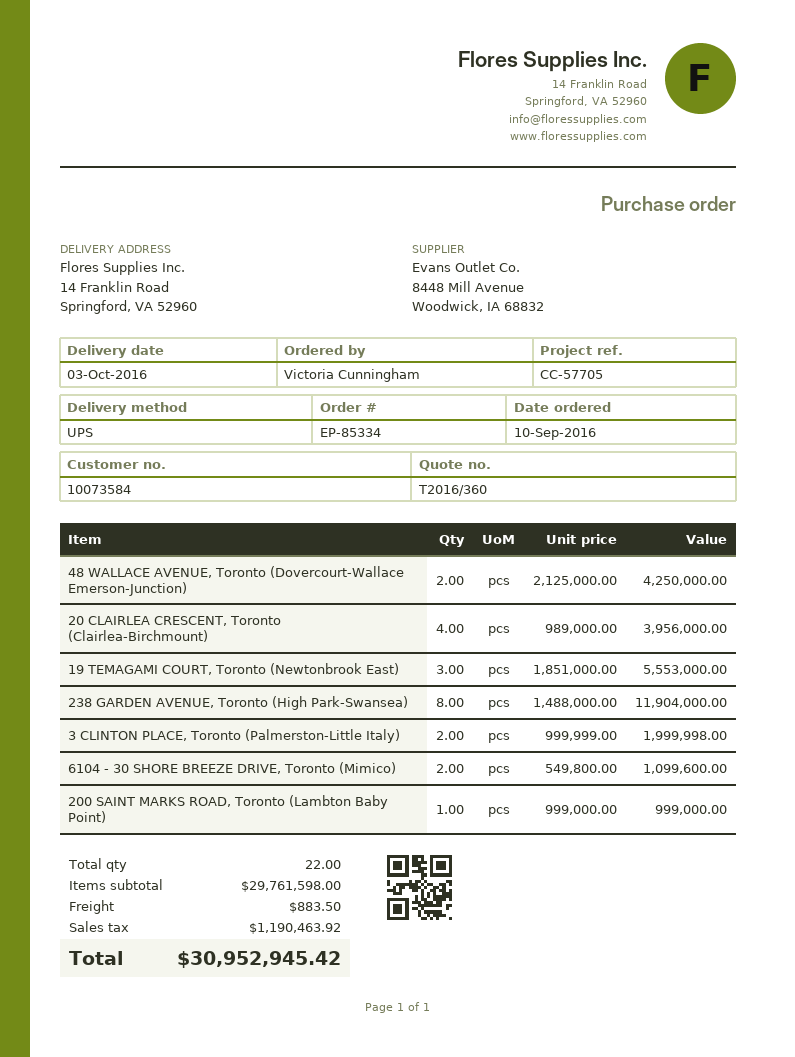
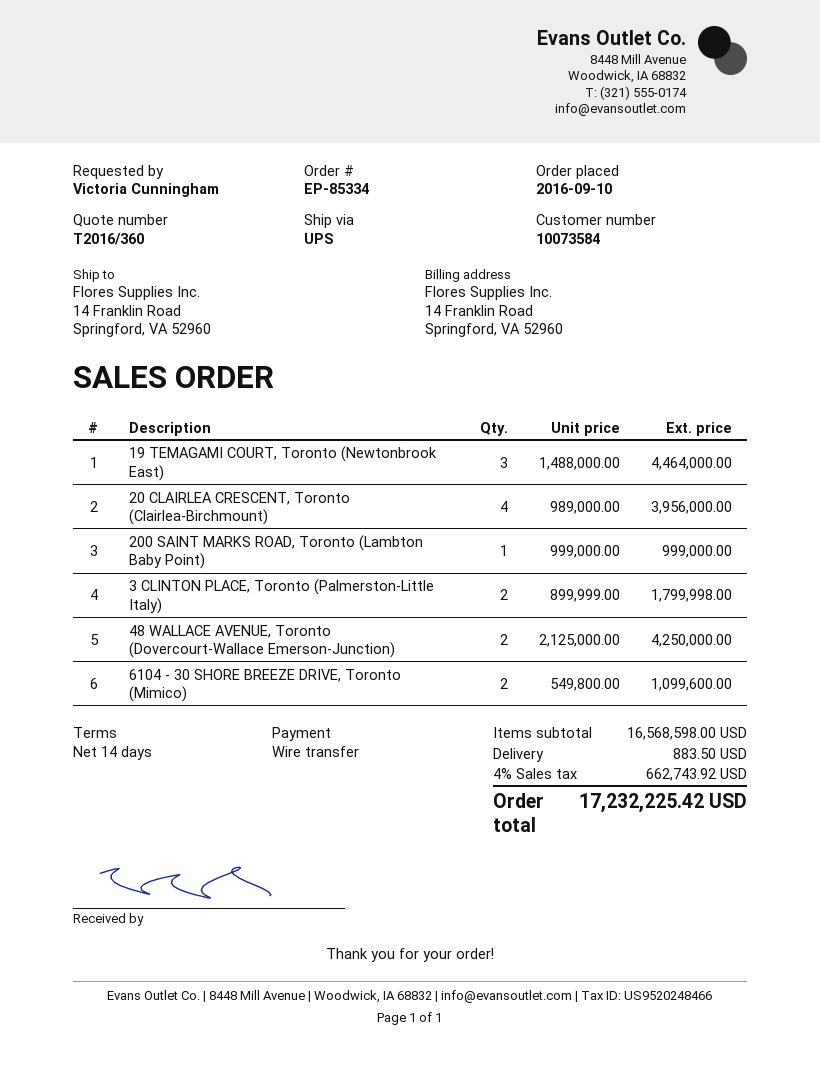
19 TEMAGAMI COURT, Toronto (Newtonbrook East): 3 x 1851000.00 = 5553000.00 -> 3 x 1488000.00 = 4464000.00
238 GARDEN AVENUE, Toronto (High Park-Swansea): 8 x 1488000.00 = 11904000.00 -> none
3 CLINTON PLACE, Toronto (Palmerston-Little Italy): 2 x 999999.00 = 1999998.00 -> 2 x 899999.00 = 1799998.00
subtotal: 29761598.00 -> 16568598.00
tax: 1190463.92 -> 662743.92
total: 30952945.42 -> 17232225.42

